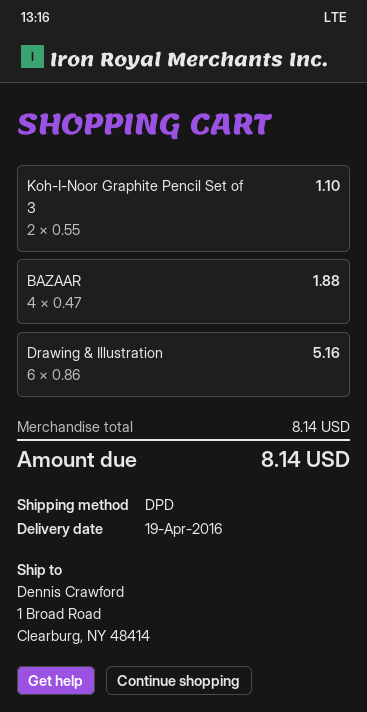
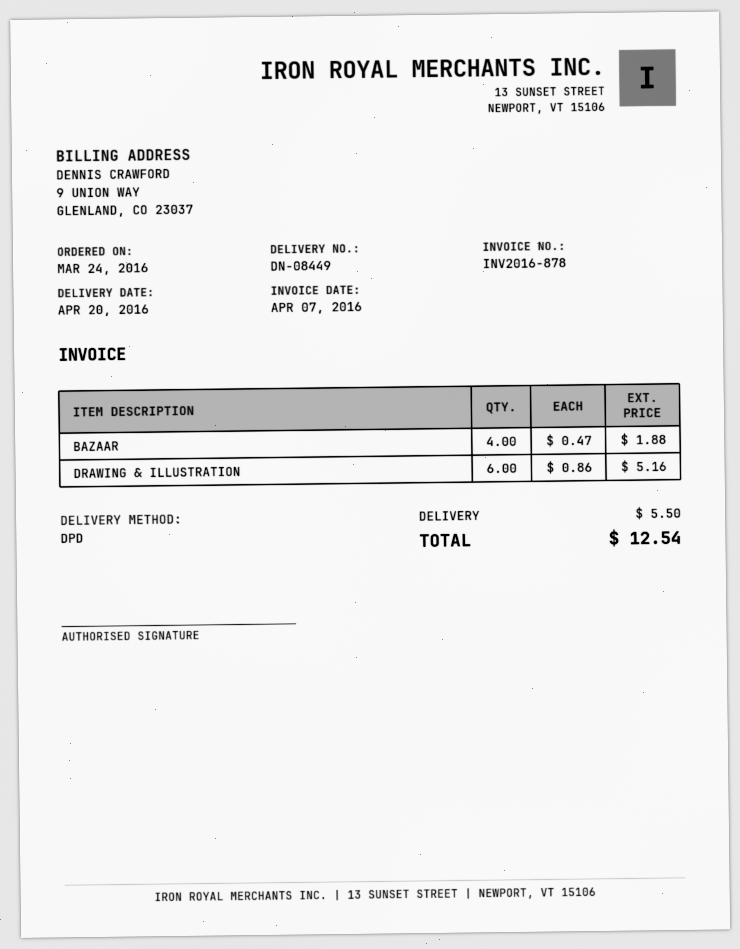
delivery date: 2016-04-19 -> 2016-04-20
Koh-I-Noor Graphite Pencil Set of 3: 2 x 0.55 = 1.10 -> none
shipping: none -> 5.50
total: 8.14 -> 12.54

